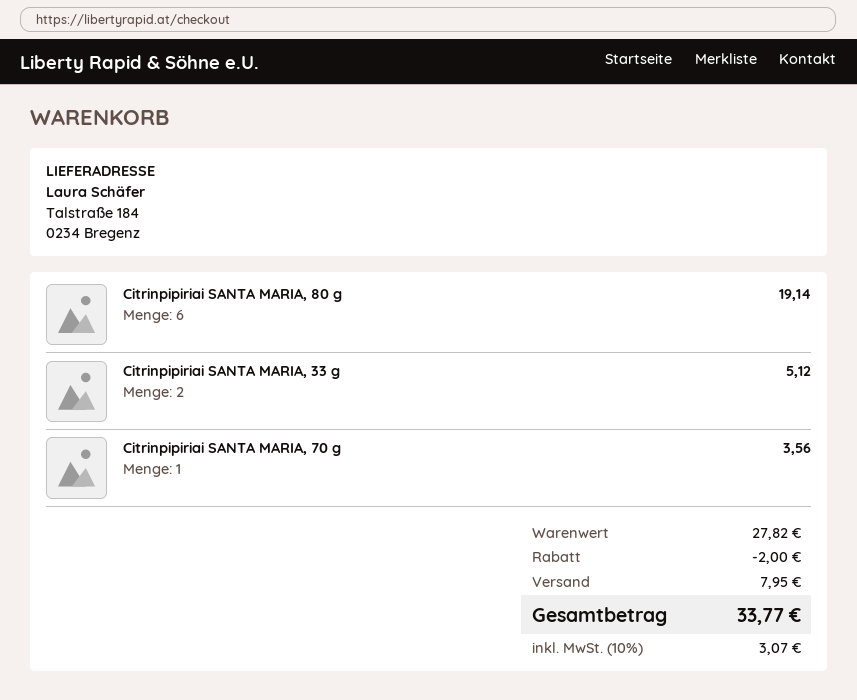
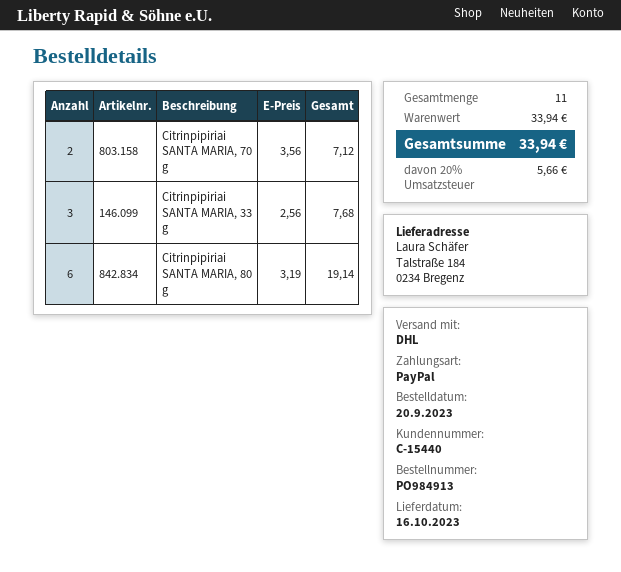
Citrinpipiriai SANTA MARIA, 33 g: 2 for 5.12 -> 3 for 7.68
Citrinpipiriai SANTA MARIA, 70 g: 1 for 3.56 -> 2 for 7.12
subtotal: 27.82 -> 33.94
discount: 2.00 -> none
shipping: 7.95 -> none
tax: 10% = 3.07 -> 20% = 5.66
total: 33.77 -> 33.94

